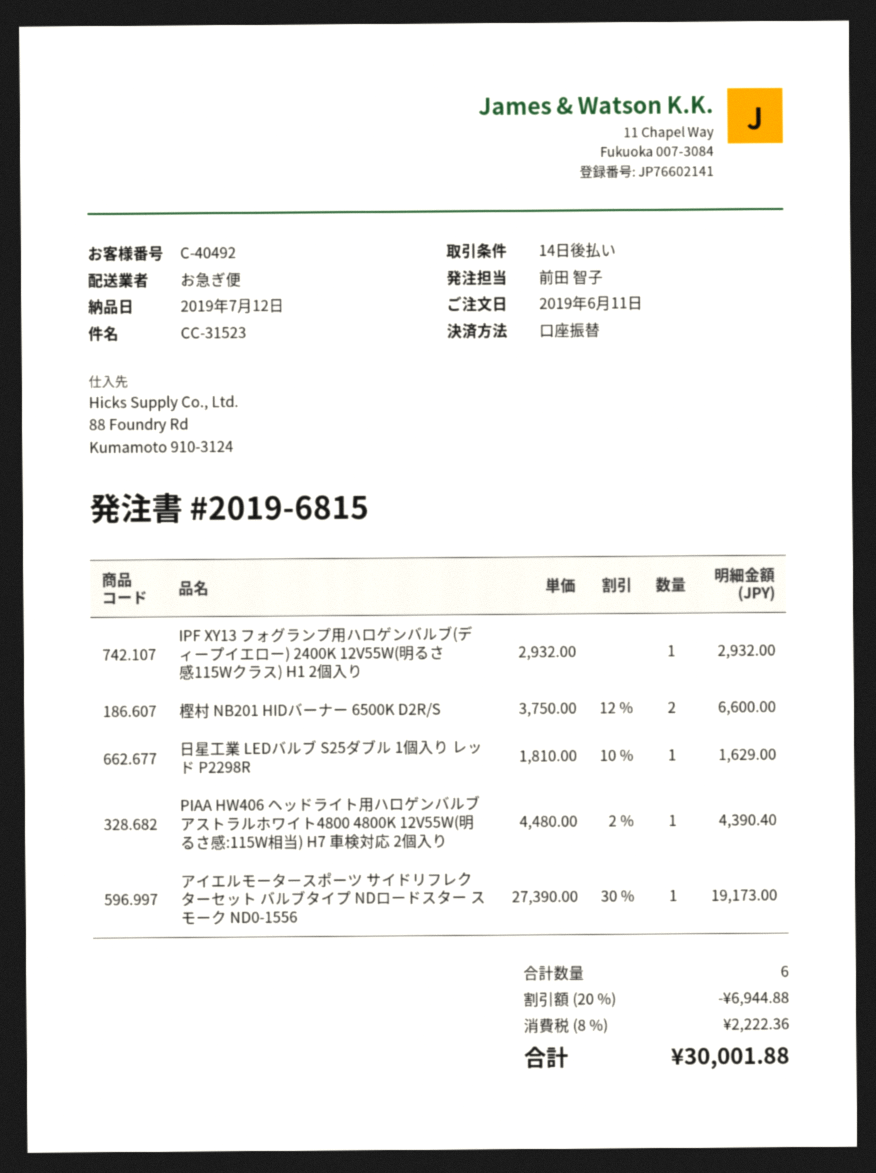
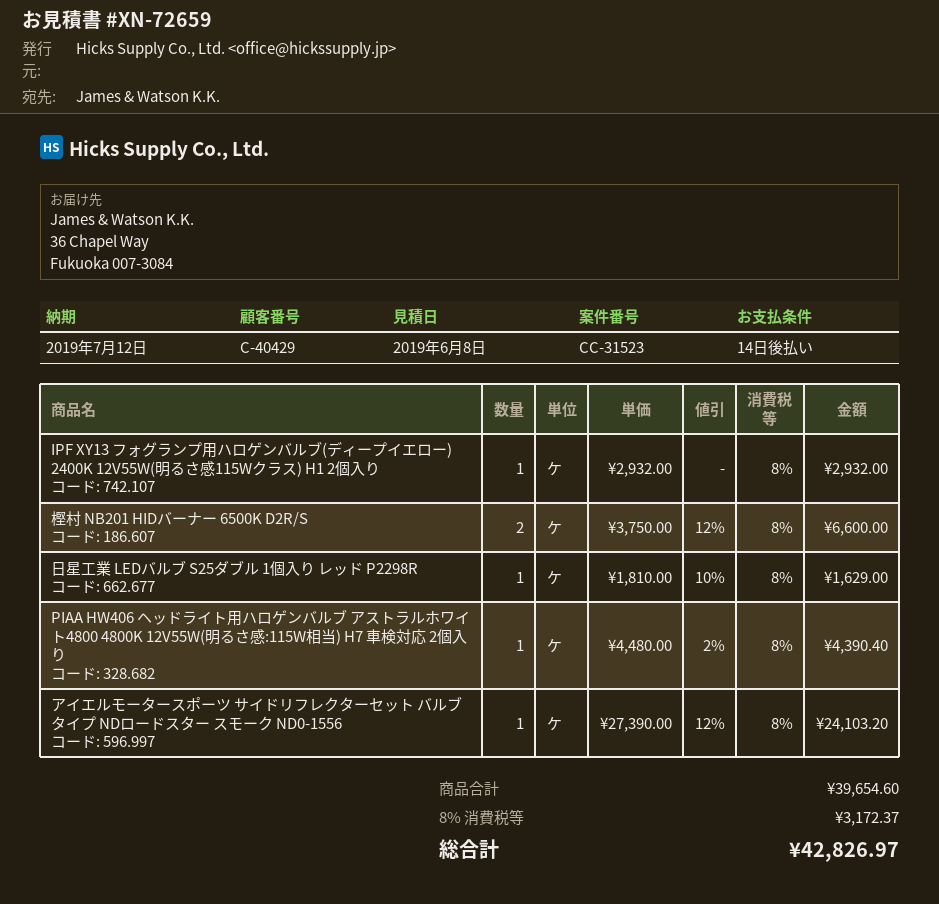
customer number: C-40492 -> C-40429
アイエルモータースポーツ サイドリフレクターセット バルブタイプ NDロードスター スモーク ND0-1556: 1 x 27390.00 - 30% = 19173.00 -> 1 x 27390.00 - 12% = 24103.20
discount: 20% = 6944.88 -> none
tax: 8% = 2222.36 -> 8% = 3172.37
total: 30001.88 -> 42826.97

